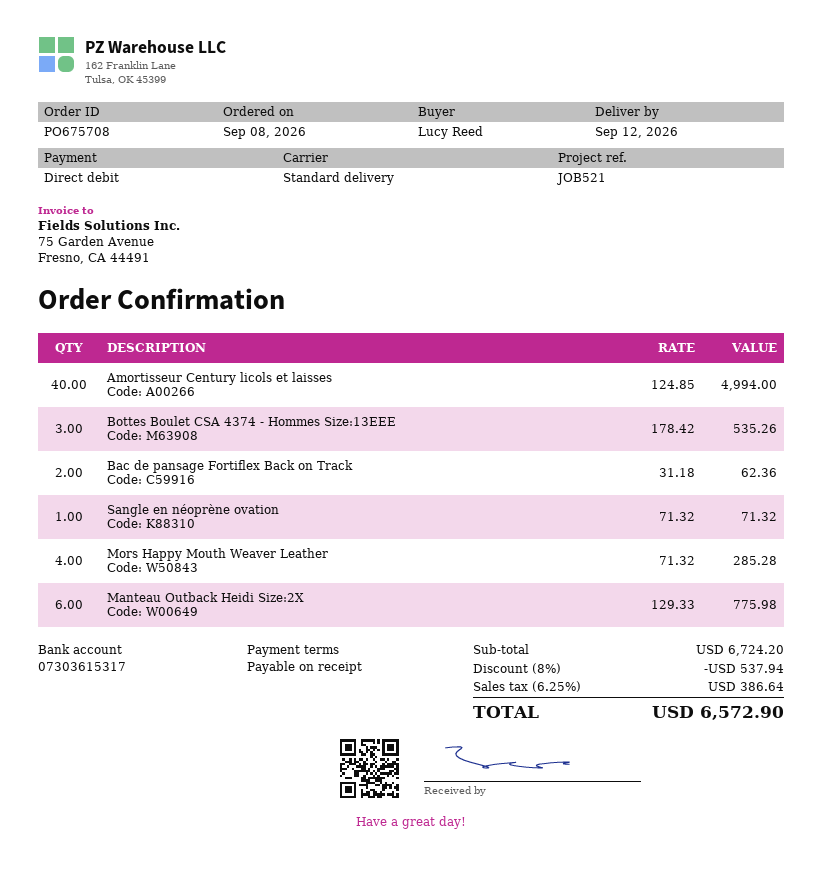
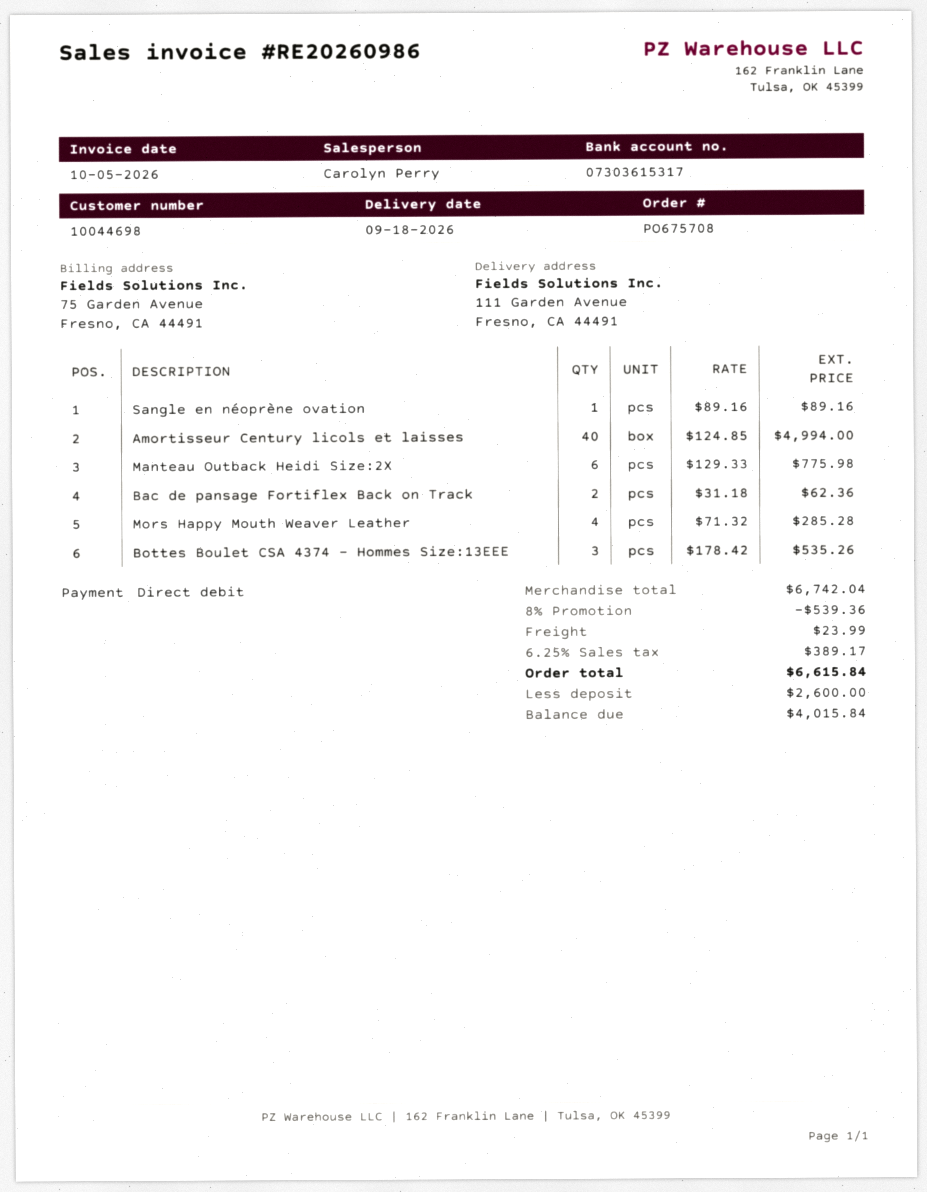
delivery date: 2026-09-12 -> 2026-09-18
Sangle en néoprène ovation: 1 x 71.32 = 71.32 -> 1 x 89.16 = 89.16
subtotal: 6724.20 -> 6742.04
discount: 8% = 537.94 -> 8% = 539.36
shipping: none -> 23.99
tax: 6.25% = 386.64 -> 6.25% = 389.17
total: 6572.90 -> 6615.84

